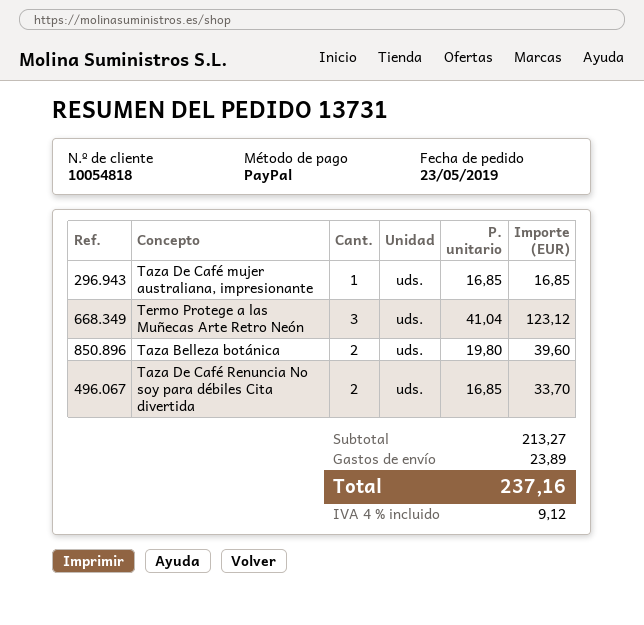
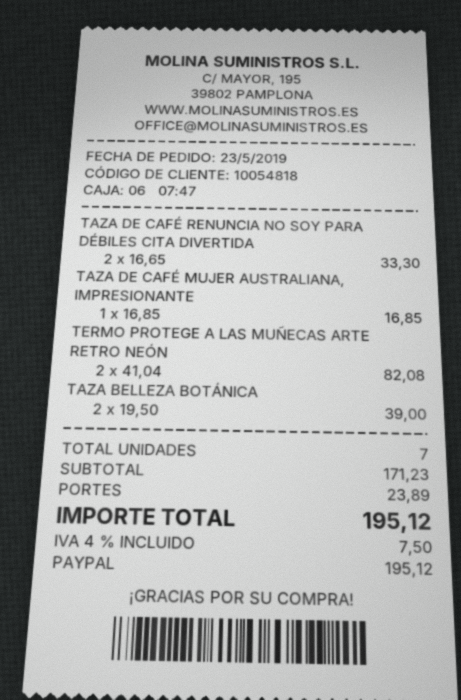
Termo Protege a las Muñecas Arte Retro Neón: 3 x 41.04 = 123.12 -> 2 x 41.04 = 82.08
Taza Belleza botánica: 2 x 19.80 = 39.60 -> 2 x 19.50 = 39.00
Taza De Café Renuncia No soy para débiles Cita divertida: 2 x 16.85 = 33.70 -> 2 x 16.65 = 33.30
subtotal: 213.27 -> 171.23
tax: 4% = 9.12 -> 4% = 7.50
total: 237.16 -> 195.12

